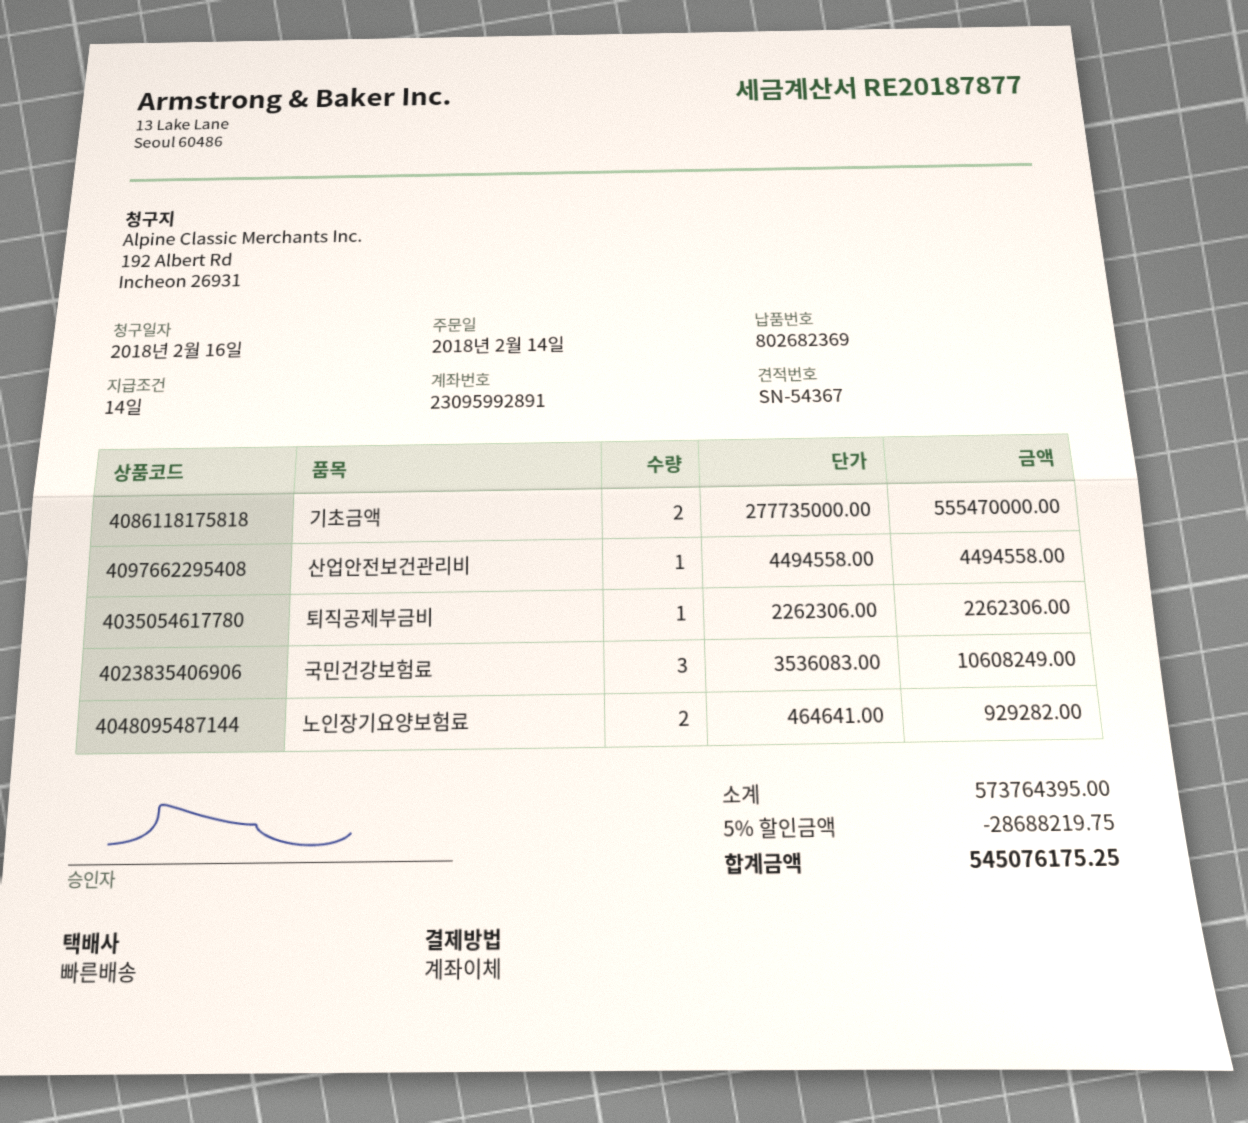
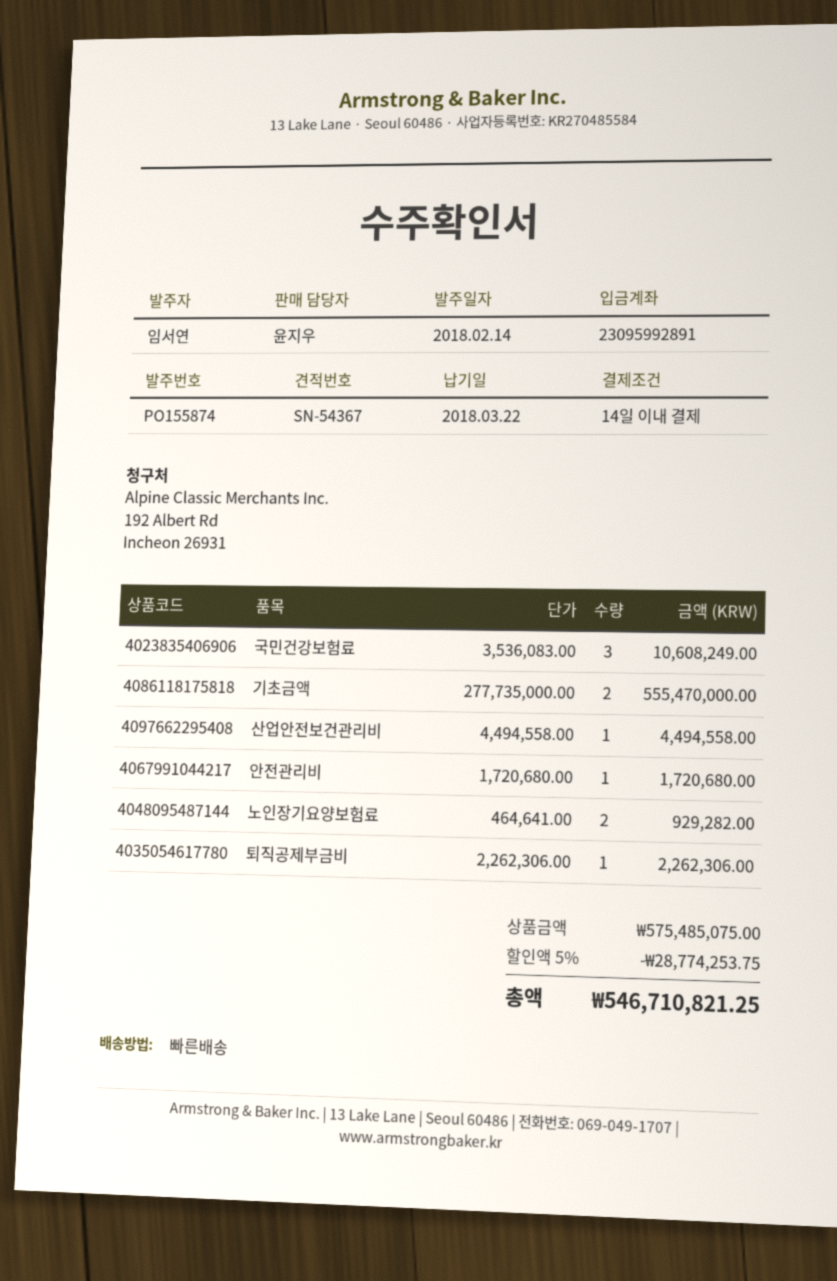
안전관리비: none -> 1 x 1720680.00 = 1720680.00
subtotal: 573764395.00 -> 575485075.00
discount: 5% = 28688219.75 -> 5% = 28774253.75
total: 545076175.25 -> 546710821.25

